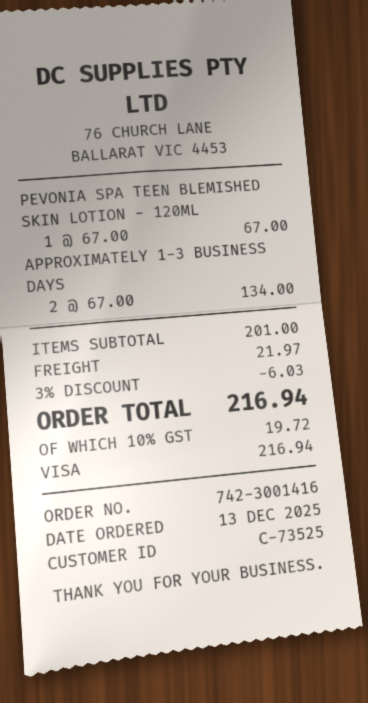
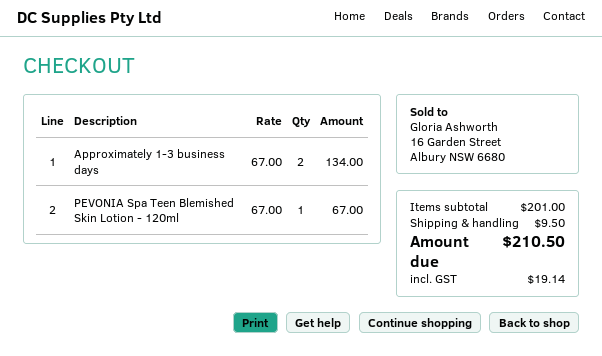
discount: 3% = 6.03 -> none
shipping: 21.97 -> 9.50
tax: 19.72 -> 19.14
total: 216.94 -> 210.50

